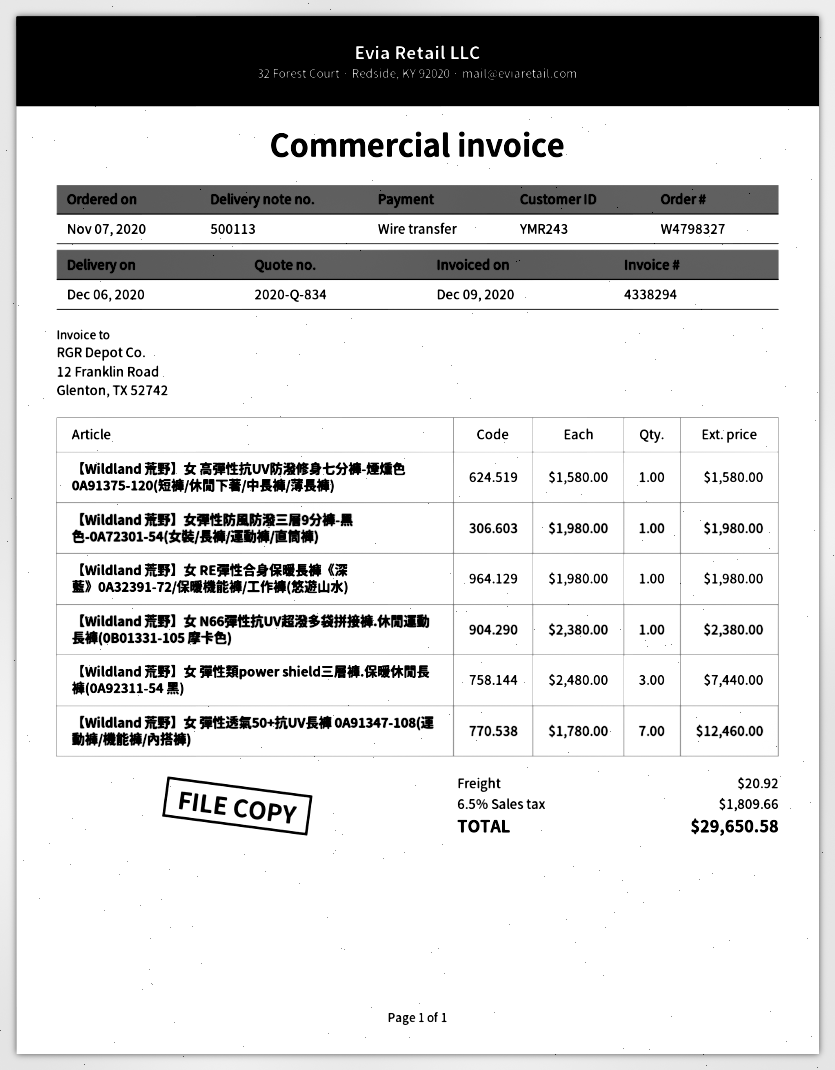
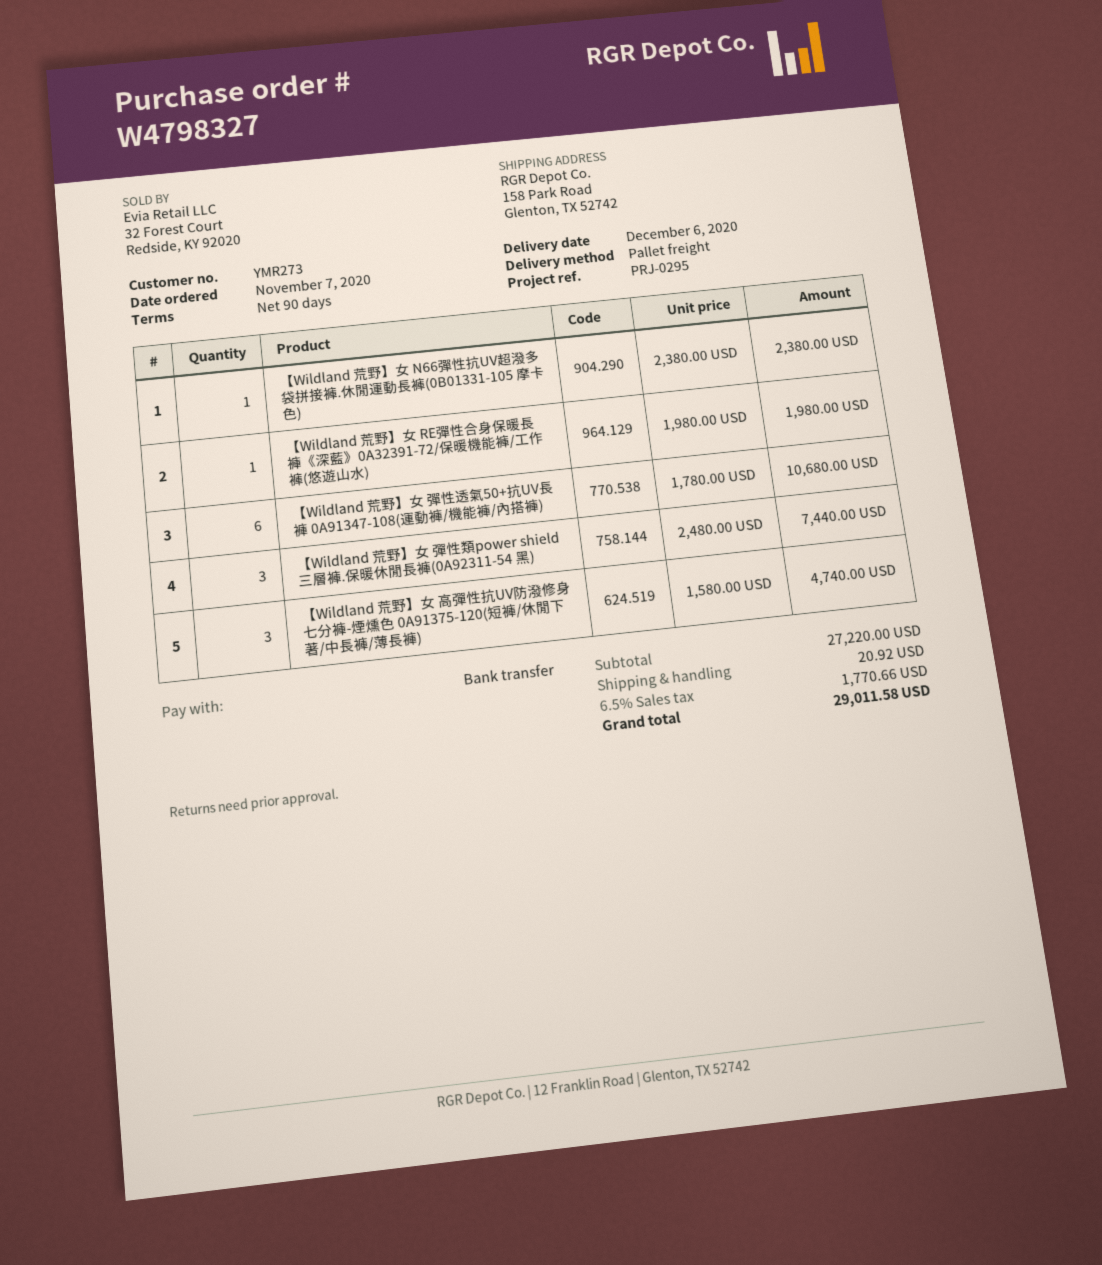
customer number: YMR243 -> YMR273
【Wildland 荒野】女 高彈性抗UV防潑修身七分褲-煙燻色 0A91375-120(短褲/休閒下著/中長褲/薄長褲): 1 x 1580.00 = 1580.00 -> 3 x 1580.00 = 4740.00
【Wildland 荒野】女彈性防風防潑三層9分褲-黑色-0A72301-54(女裝/長褲/運動褲/直筒褲): 1 x 1980.00 = 1980.00 -> none
【Wildland 荒野】女 彈性透氣50+抗UV長褲 0A91347-108(運動褲/機能褲/內搭褲): 7 x 1780.00 = 12460.00 -> 6 x 1780.00 = 10680.00
tax: 6.5% = 1809.66 -> 6.5% = 1770.66
total: 29650.58 -> 29011.58

